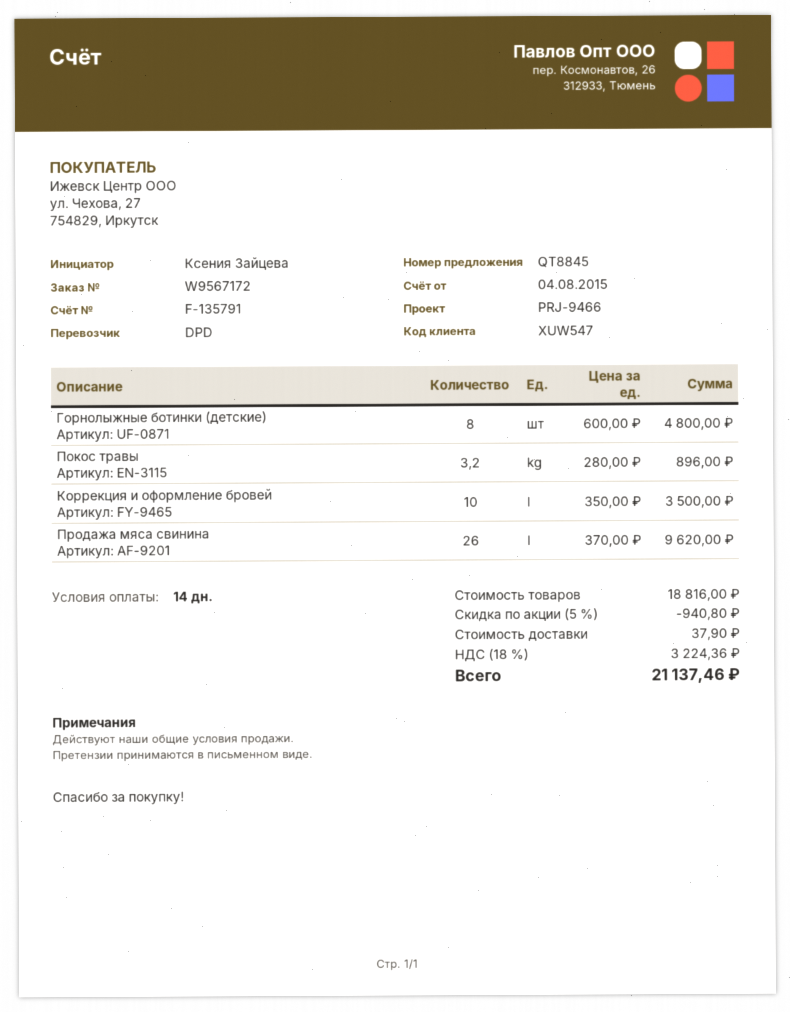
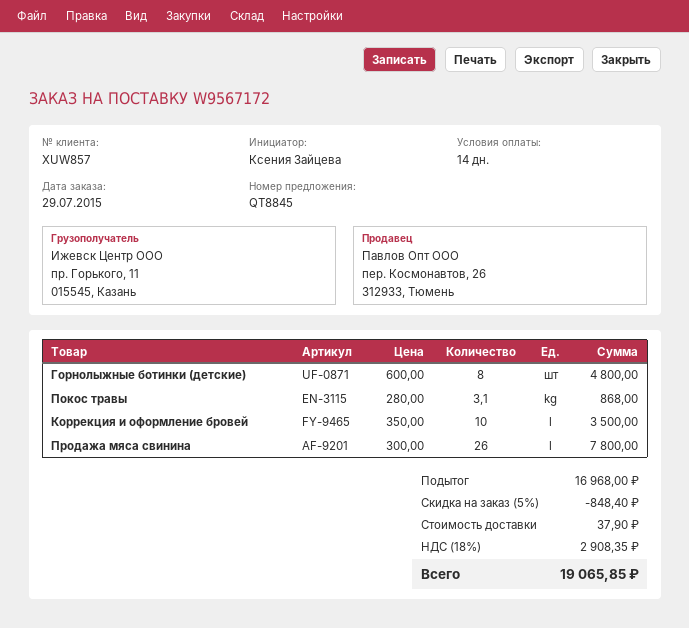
customer number: XUW547 -> XUW857
Покос травы: 3.2 x 280.00 = 896.00 -> 3.1 x 280.00 = 868.00
Продажа мяса свинина: 26 x 370.00 = 9620.00 -> 26 x 300.00 = 7800.00
subtotal: 18816.00 -> 16968.00
discount: 5% = 940.80 -> 5% = 848.40
tax: 18% = 3224.36 -> 18% = 2908.35
total: 21137.46 -> 19065.85

